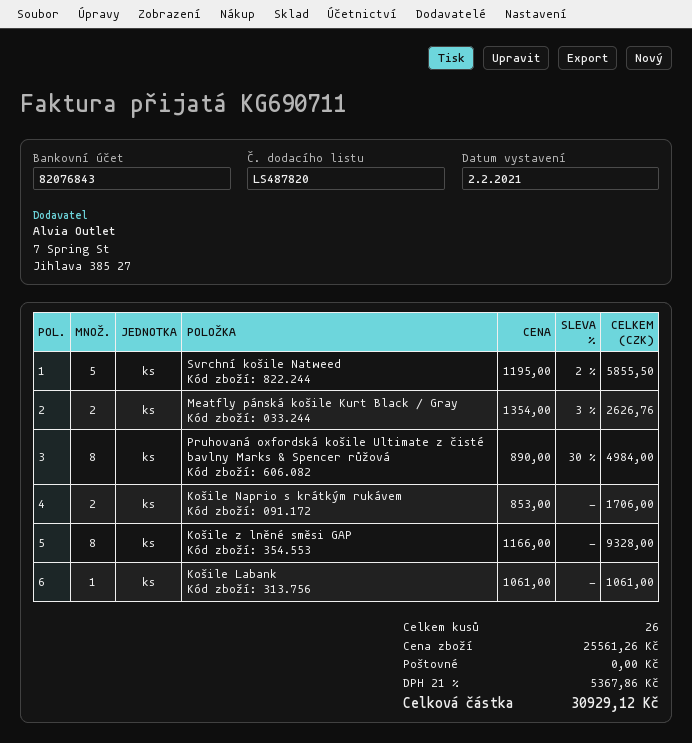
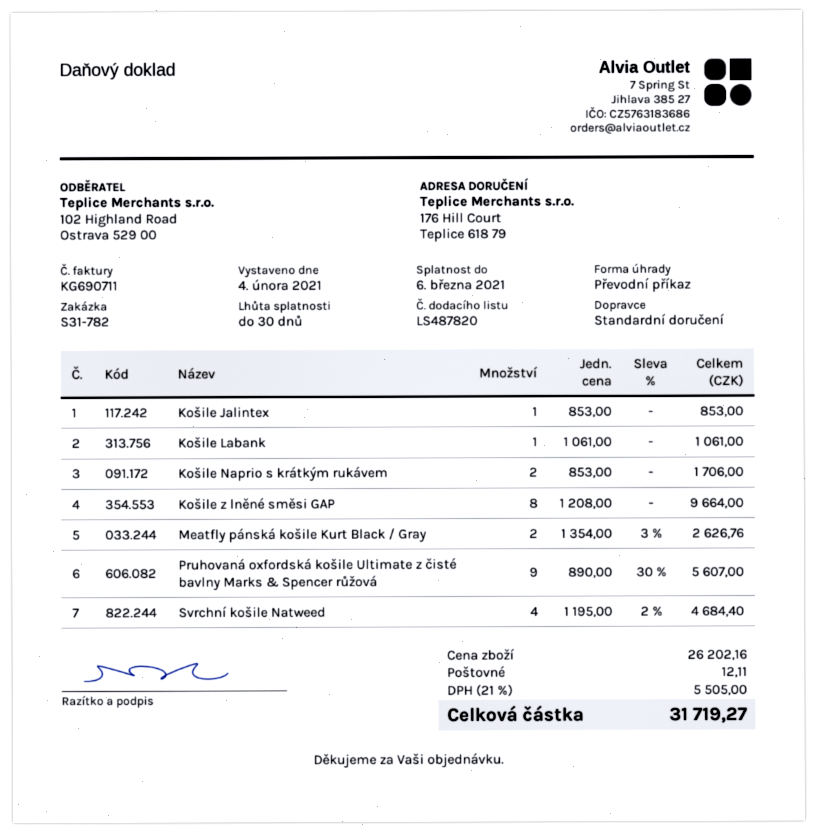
invoice date: 2021-02-02 -> 2021-02-04
Svrchní košile Natweed: 5 x 1195.00 - 2% = 5855.50 -> 4 x 1195.00 - 2% = 4684.40
Pruhovaná oxfordská košile Ultimate z čisté bavlny Marks & Spencer růžová: 8 x 890.00 - 30% = 4984.00 -> 9 x 890.00 - 30% = 5607.00
Košile z lněné směsi GAP: 8 x 1166.00 = 9328.00 -> 8 x 1208.00 = 9664.00
Košile Jalintex: none -> 1 x 853.00 = 853.00
subtotal: 25561.26 -> 26202.16
shipping: 0.00 -> 12.11
tax: 21% = 5367.86 -> 21% = 5505.00
total: 30929.12 -> 31719.27

